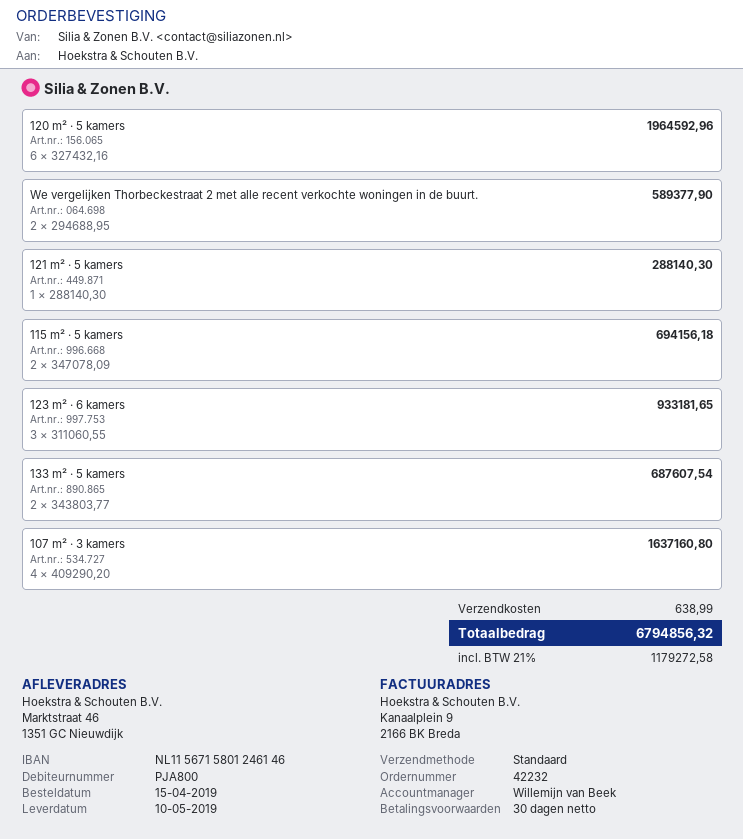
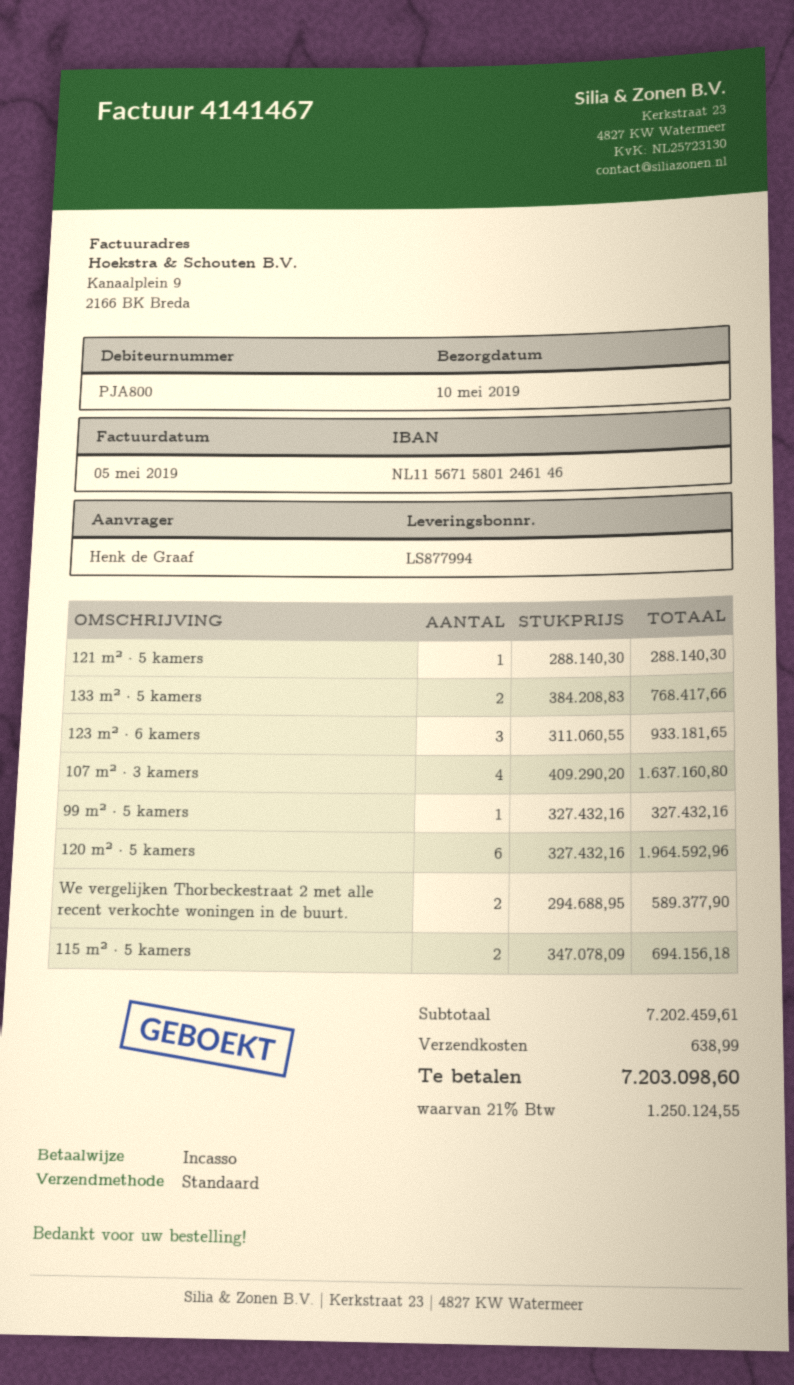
133 m² · 5 kamers: 2 x 343803.77 = 687607.54 -> 2 x 384208.83 = 768417.66
99 m² · 5 kamers: none -> 1 x 327432.16 = 327432.16
tax: 21% = 1179272.58 -> 21% = 1250124.55
total: 6794856.32 -> 7203098.60

